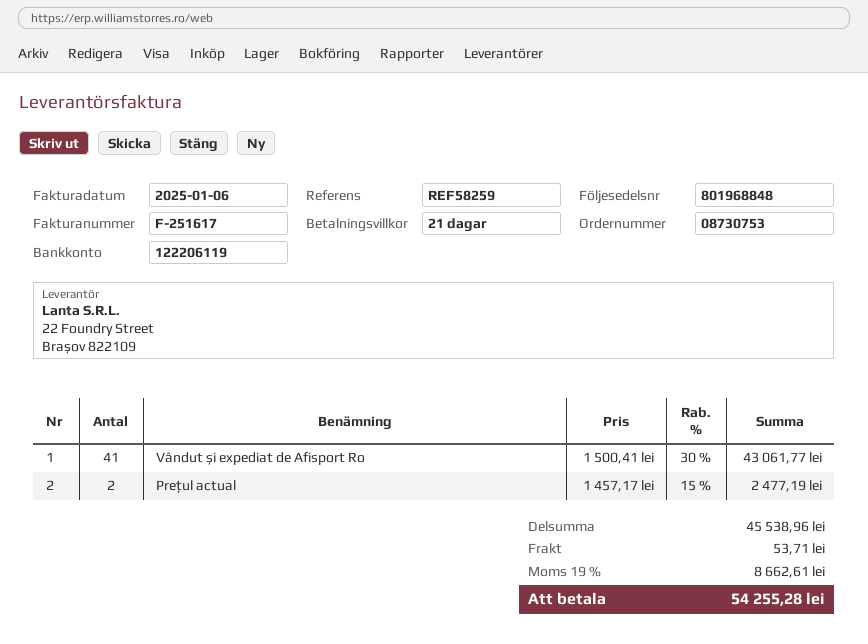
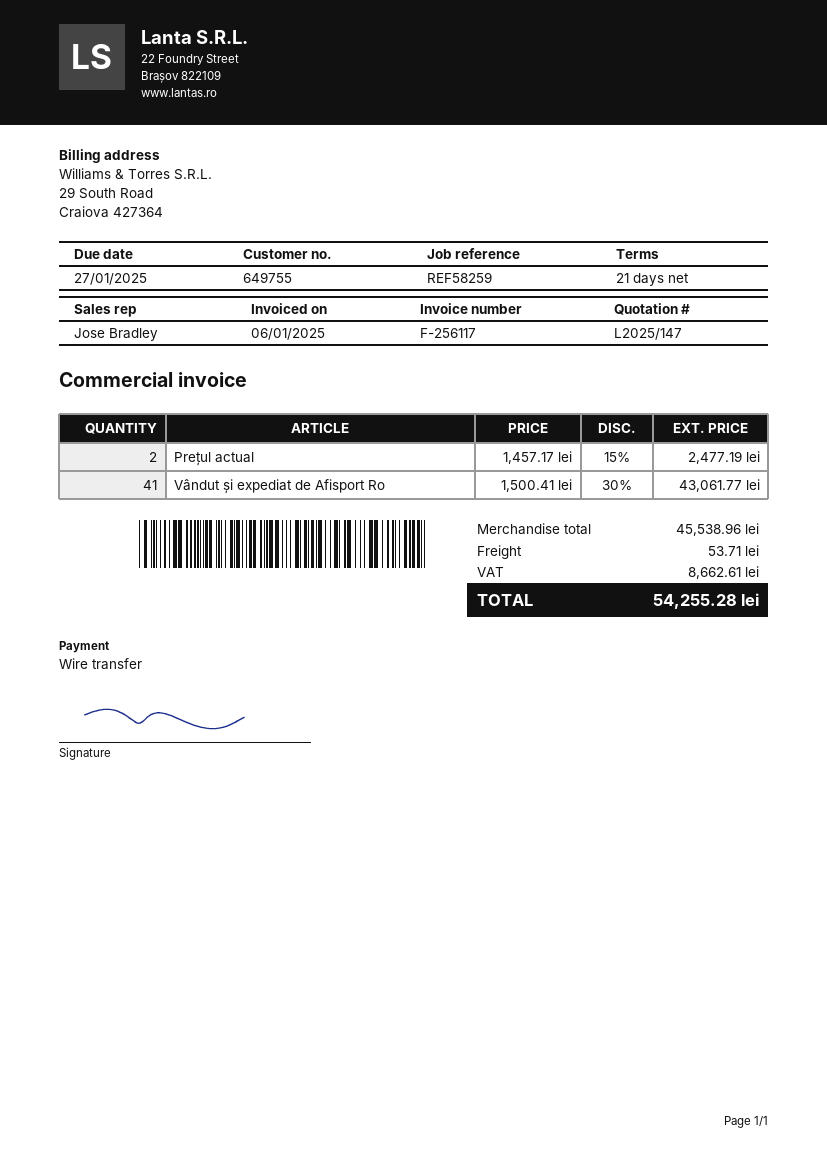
invoice number: F-251617 -> F-256117

